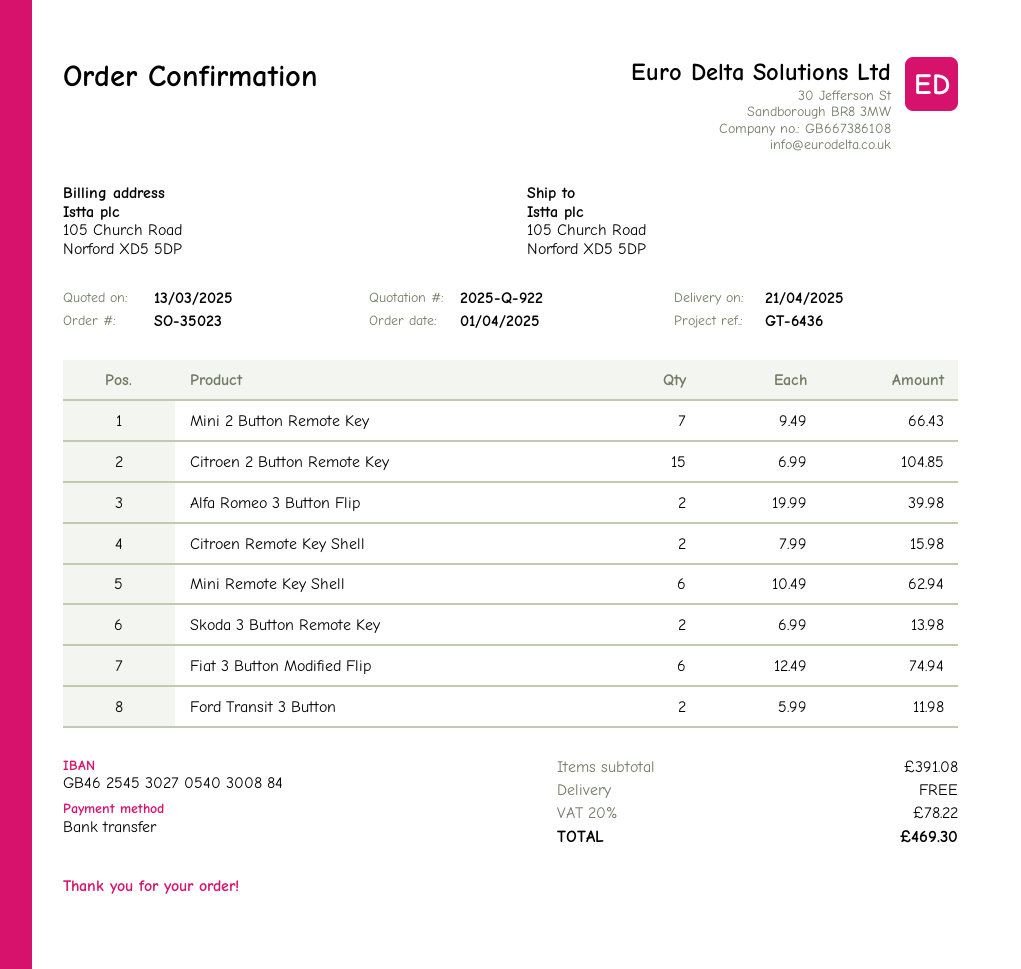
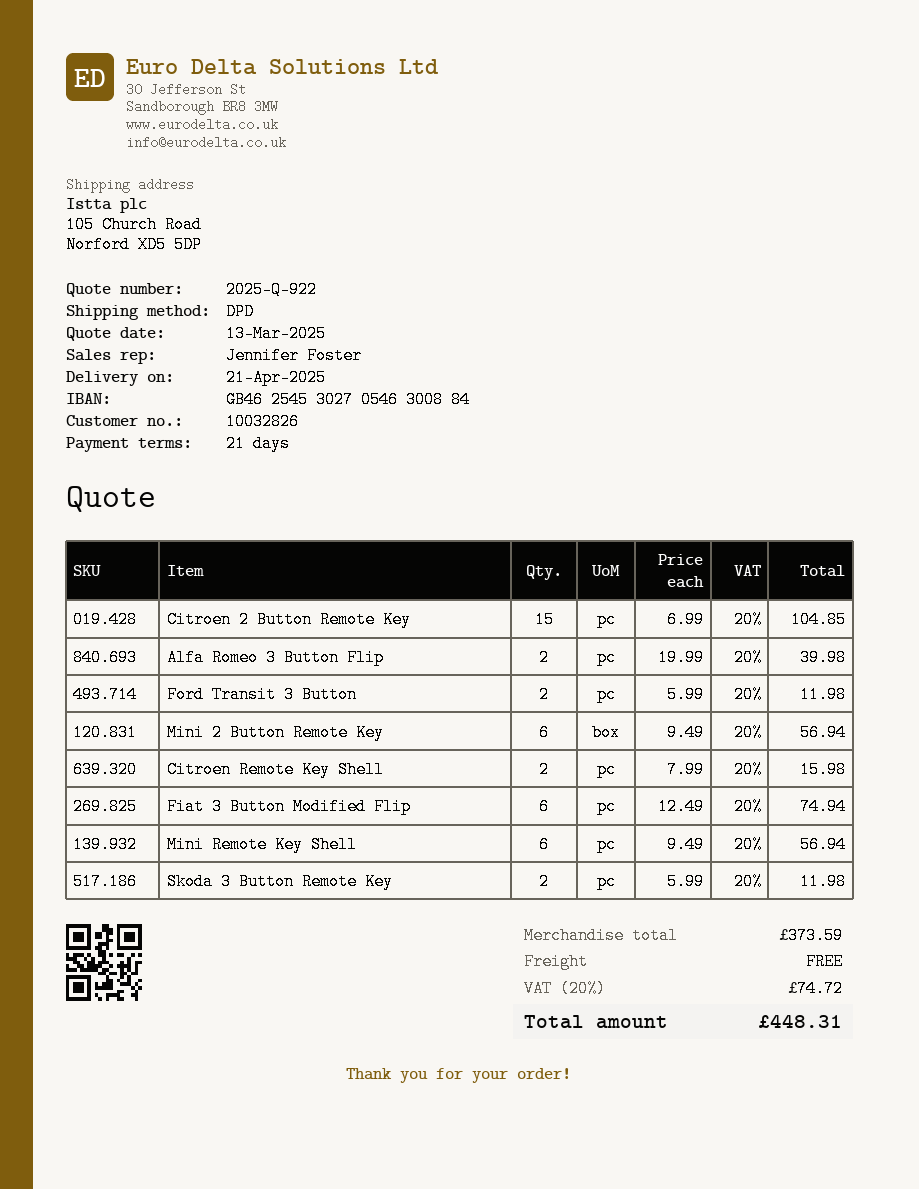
bank account: GB46254530270540300884 -> GB46254530270546300884
Mini 2 Button Remote Key: 7 x 9.49 = 66.43 -> 6 x 9.49 = 56.94
Mini Remote Key Shell: 6 x 10.49 = 62.94 -> 6 x 9.49 = 56.94
Skoda 3 Button Remote Key: 2 x 6.99 = 13.98 -> 2 x 5.99 = 11.98
subtotal: 391.08 -> 373.59
tax: 20% = 78.22 -> 20% = 74.72
total: 469.30 -> 448.31

